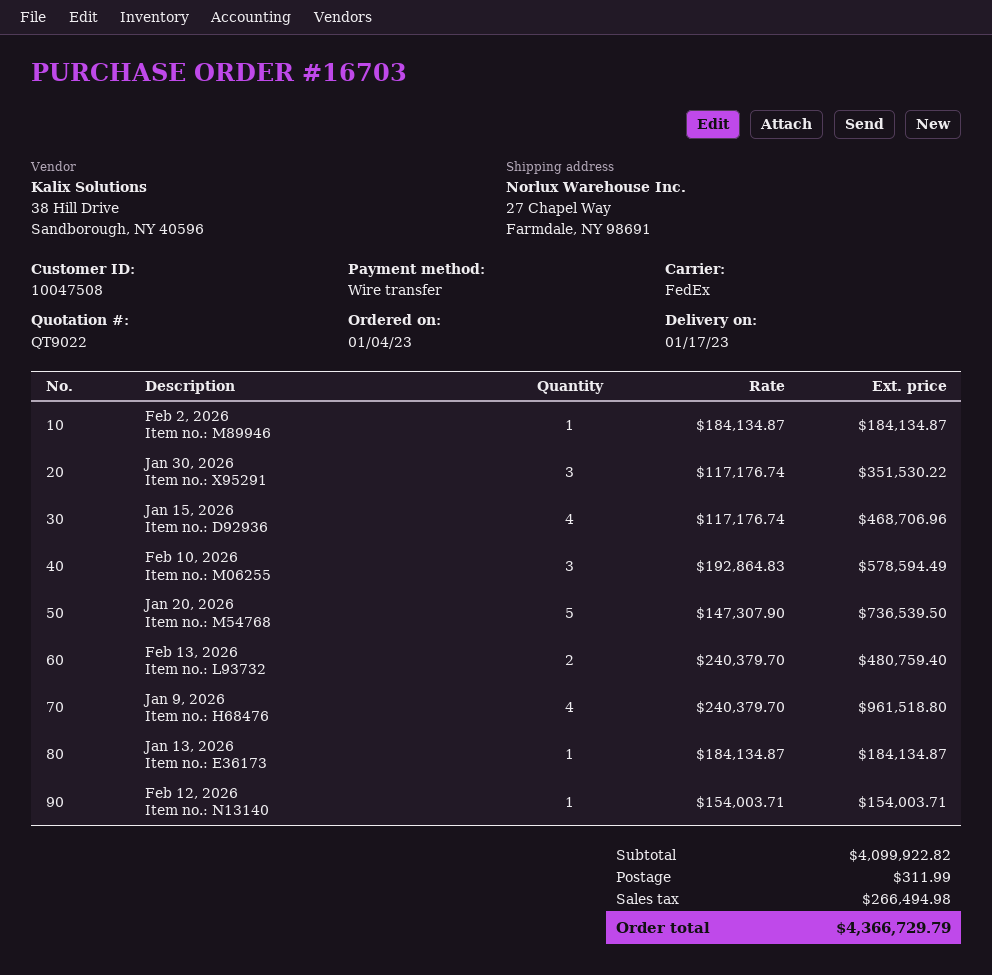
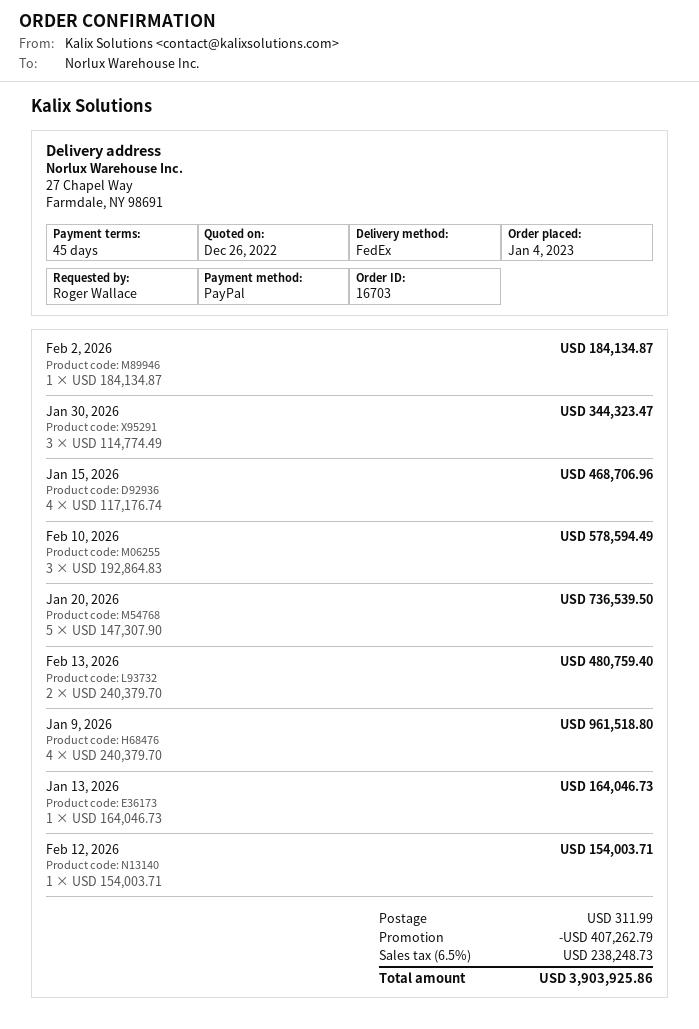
payment method: bank transfer -> PayPal
Jan 30, 2026: 3 x 117176.74 = 351530.22 -> 3 x 114774.49 = 344323.47
Jan 13, 2026: 1 x 184134.87 = 184134.87 -> 1 x 164046.73 = 164046.73
discount: none -> 407262.79
tax: 266494.98 -> 238248.73
total: 4366729.79 -> 3903925.86

